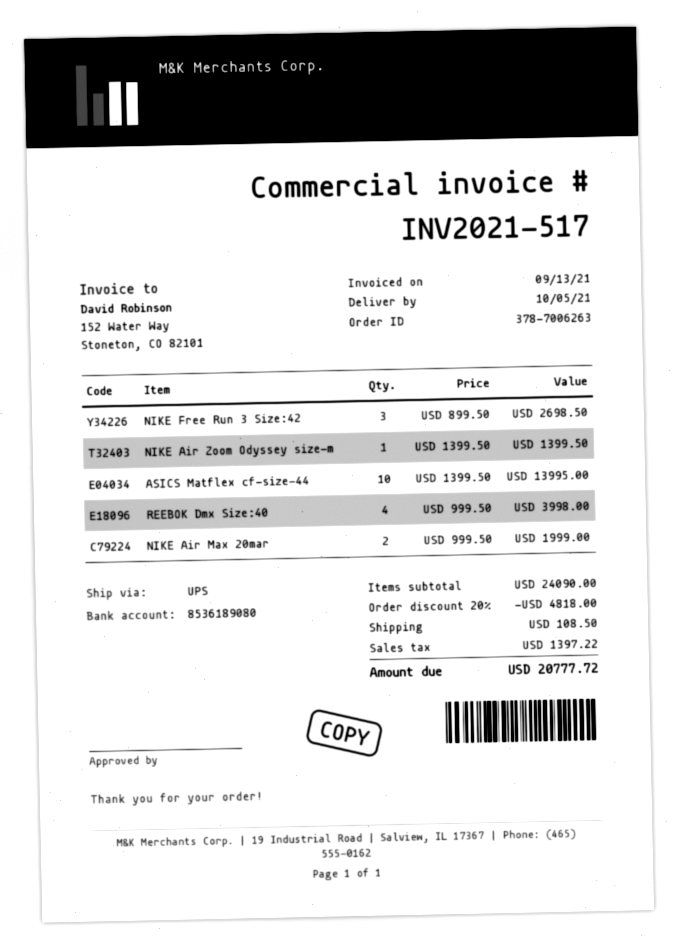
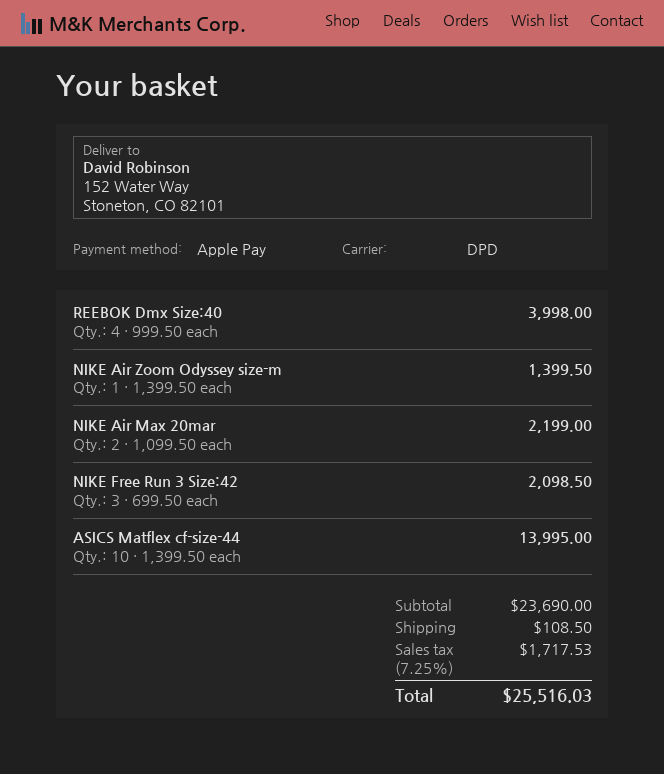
shipping method: UPS -> DPD
NIKE Free Run 3 Size:42: 3 x 899.50 = 2698.50 -> 3 x 699.50 = 2098.50
NIKE Air Max 20mar: 2 x 999.50 = 1999.00 -> 2 x 1099.50 = 2199.00
subtotal: 24090.00 -> 23690.00
discount: 20% = 4818.00 -> none
tax: 1397.22 -> 1717.53
total: 20777.72 -> 25516.03

